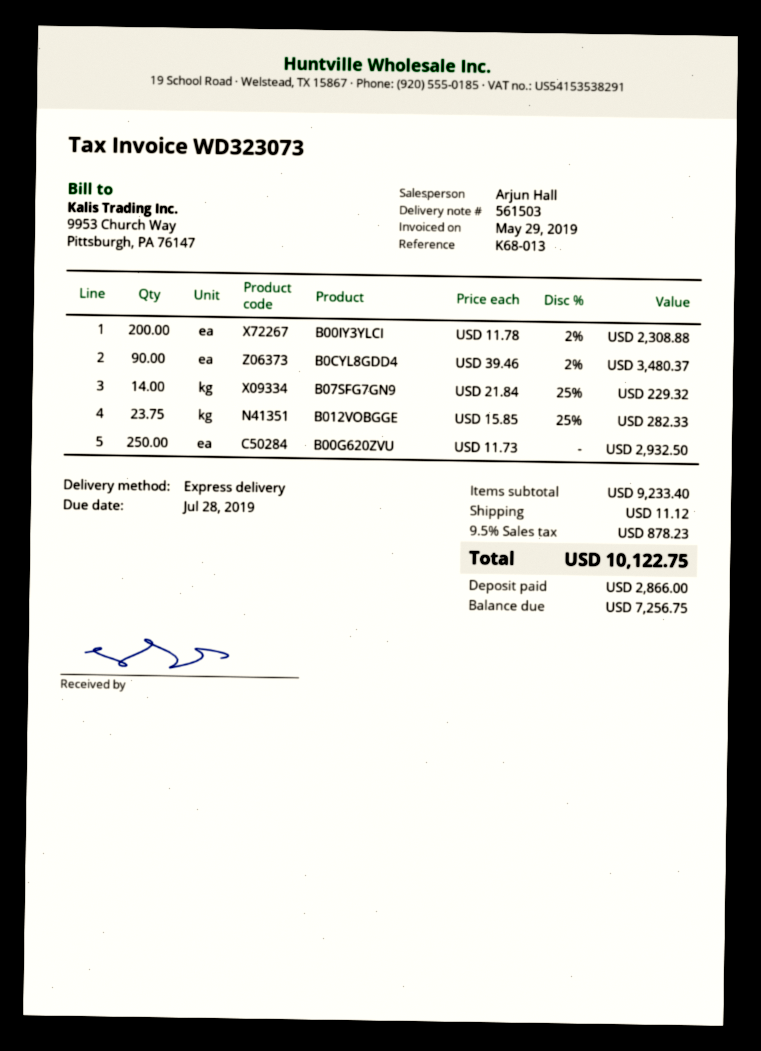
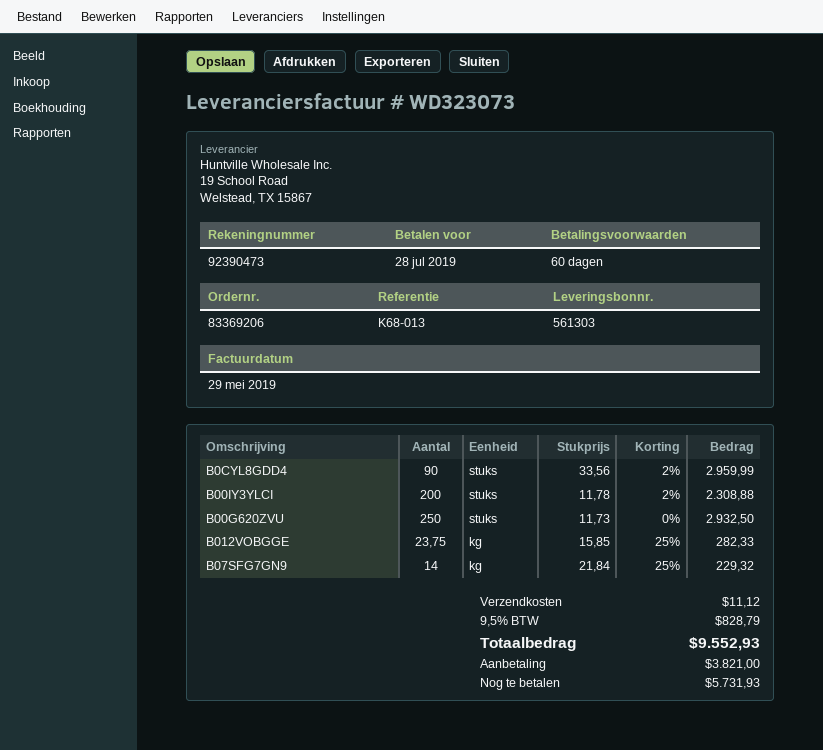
delivery note number: 561503 -> 561303
B0CYL8GDD4: 90 x 39.46 - 2% = 3480.37 -> 90 x 33.56 - 2% = 2959.99
tax: 9.5% = 878.23 -> 9.5% = 828.79
total: 10122.75 -> 9552.93
deposit: 2866.00 -> 3821.00
balance: 7256.75 -> 5731.93

